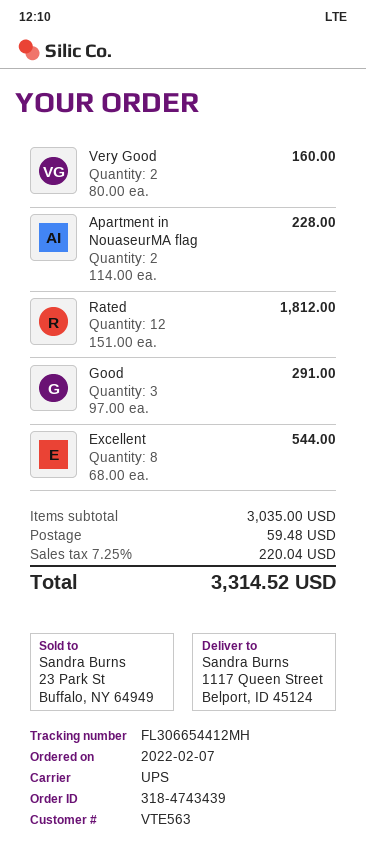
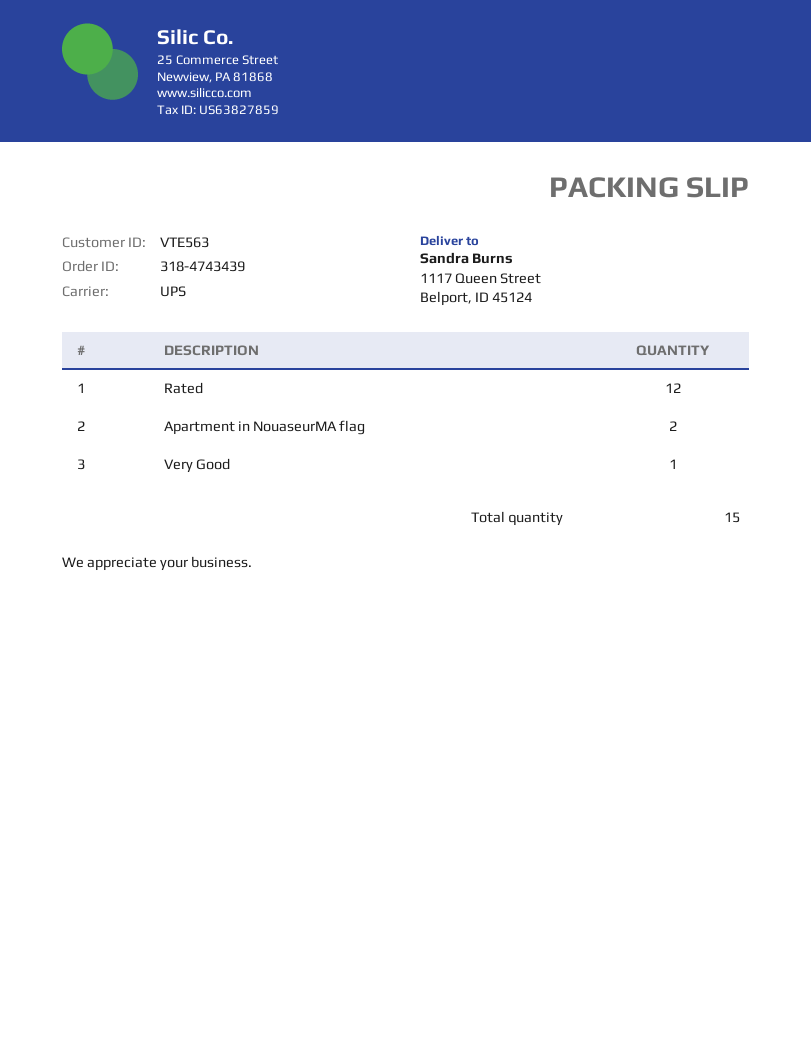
Very Good: 2 -> 1
Good: 3 -> none
Excellent: 8 -> none

